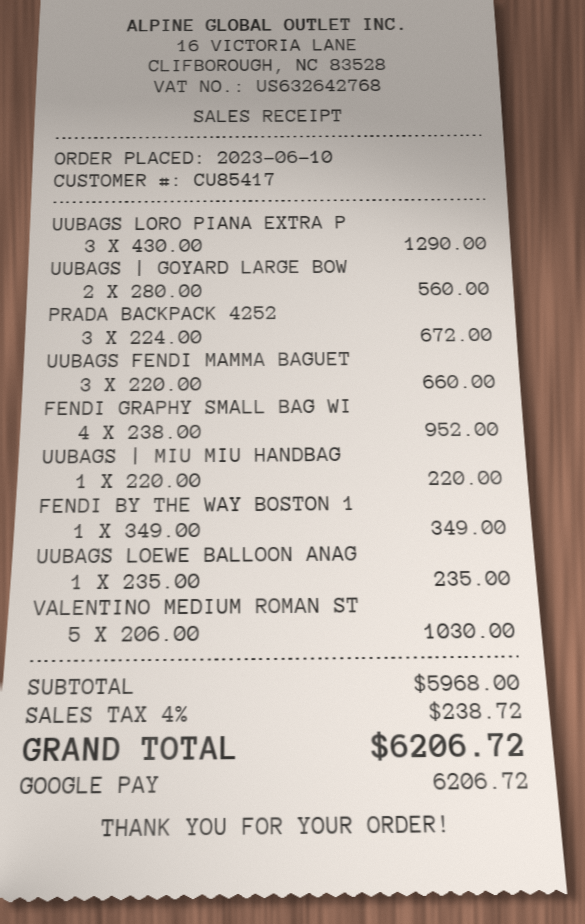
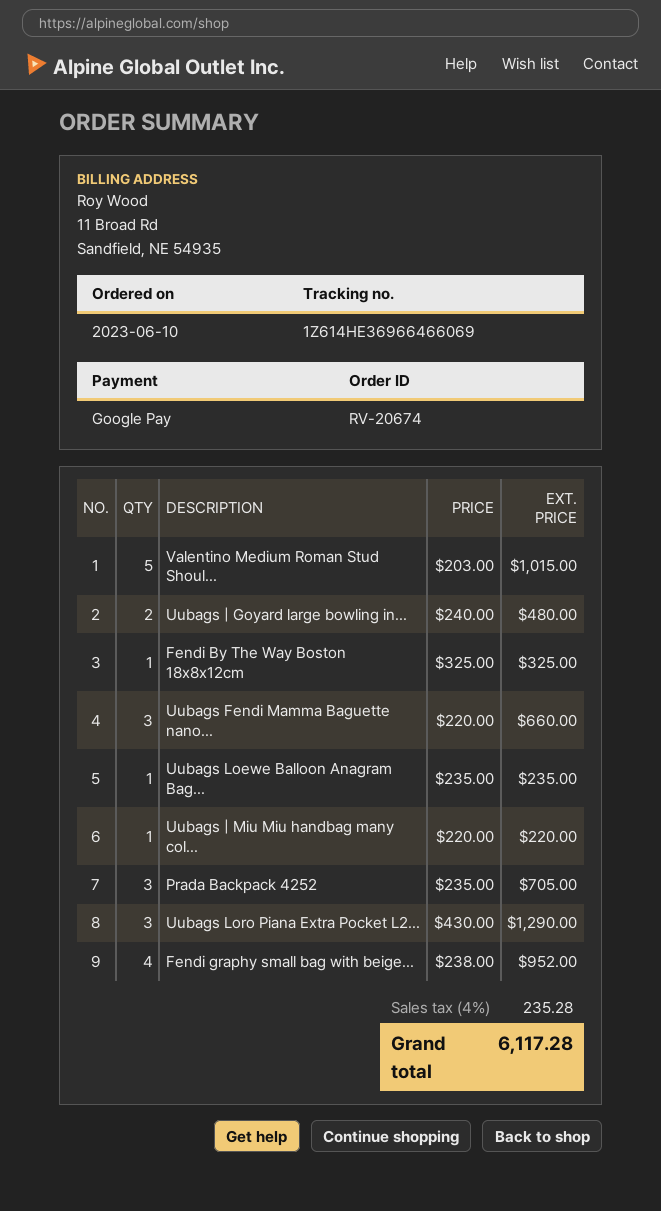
UUBAGS | GOYARD LARGE BOW: 2 x 280.00 = 560.00 -> 2 x 240.00 = 480.00
PRADA BACKPACK 4252: 3 x 224.00 = 672.00 -> 3 x 235.00 = 705.00
FENDI BY THE WAY BOSTON 1: 1 x 349.00 = 349.00 -> 1 x 325.00 = 325.00
VALENTINO MEDIUM ROMAN ST: 5 x 206.00 = 1030.00 -> 5 x 203.00 = 1015.00
tax: 4% = 238.72 -> 4% = 235.28
total: 6206.72 -> 6117.28

